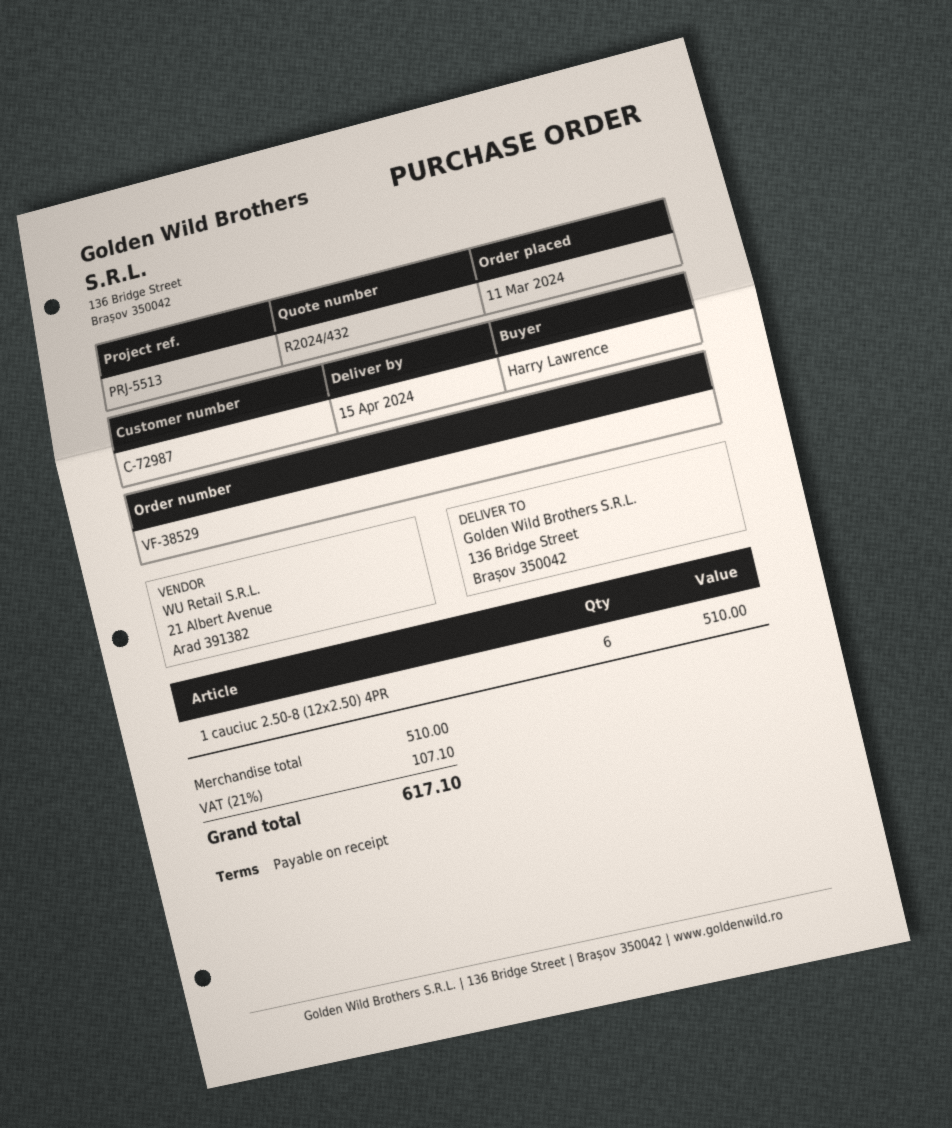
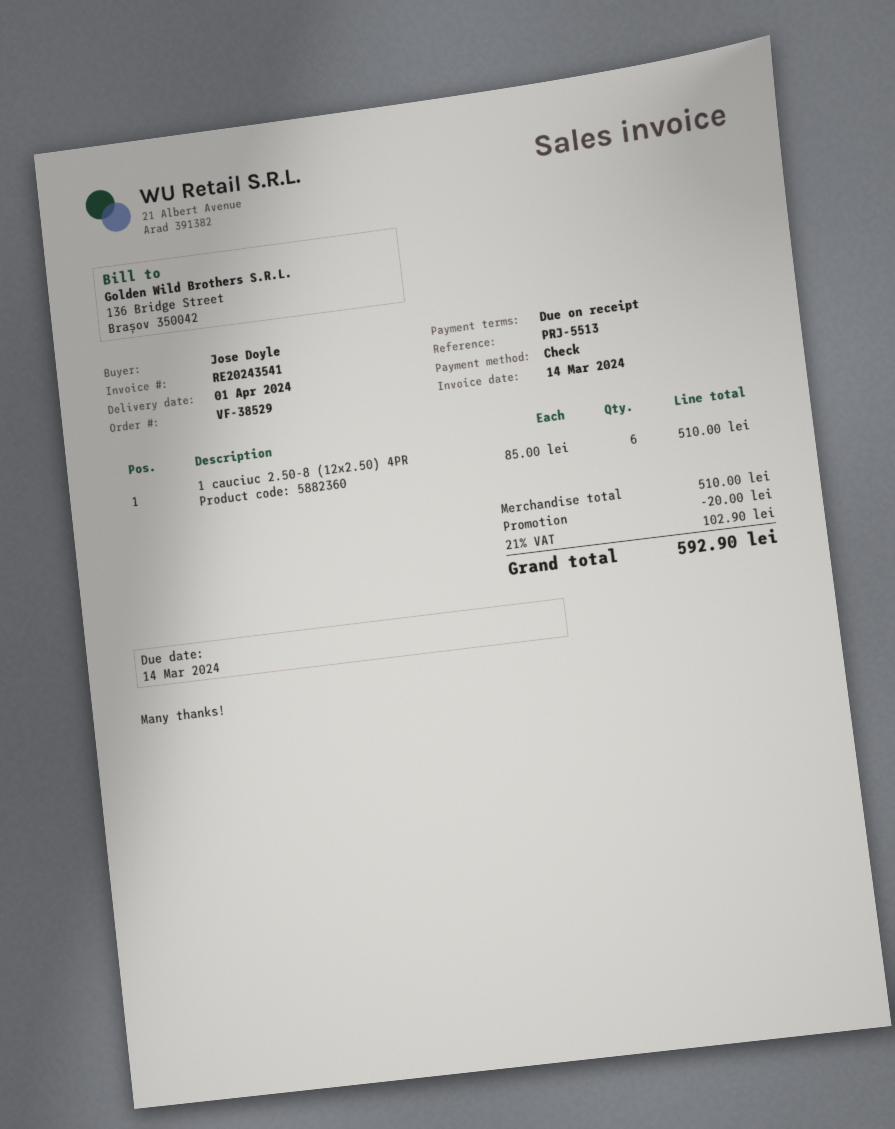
delivery date: 2024-04-15 -> 2024-04-01
ordered by: Harry Lawrence -> Jose Doyle
discount: none -> 20.00
tax: 21% = 107.10 -> 21% = 102.90
total: 617.10 -> 592.90

